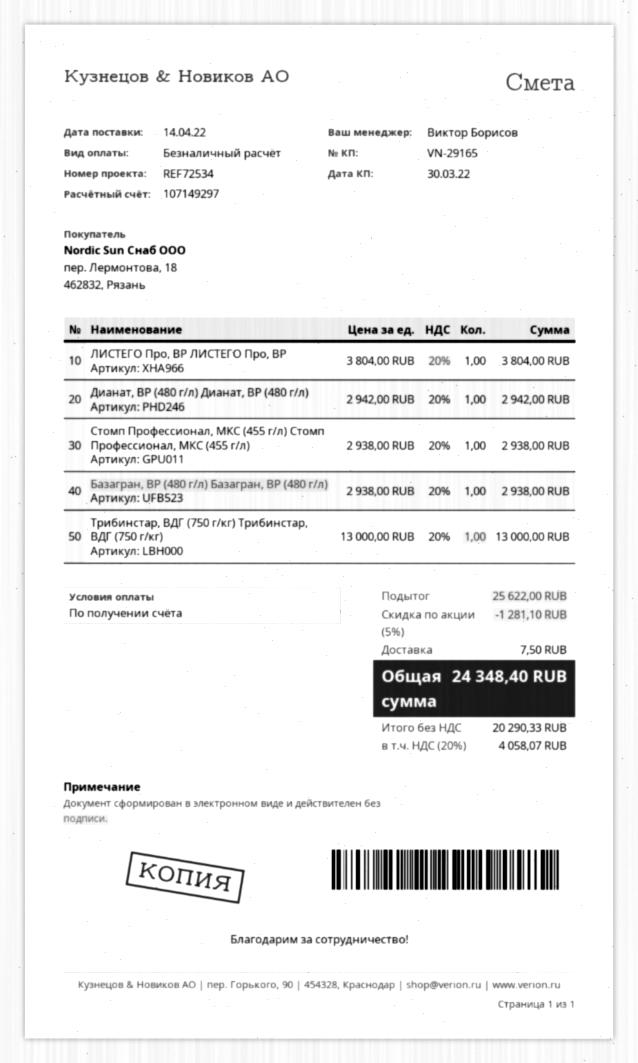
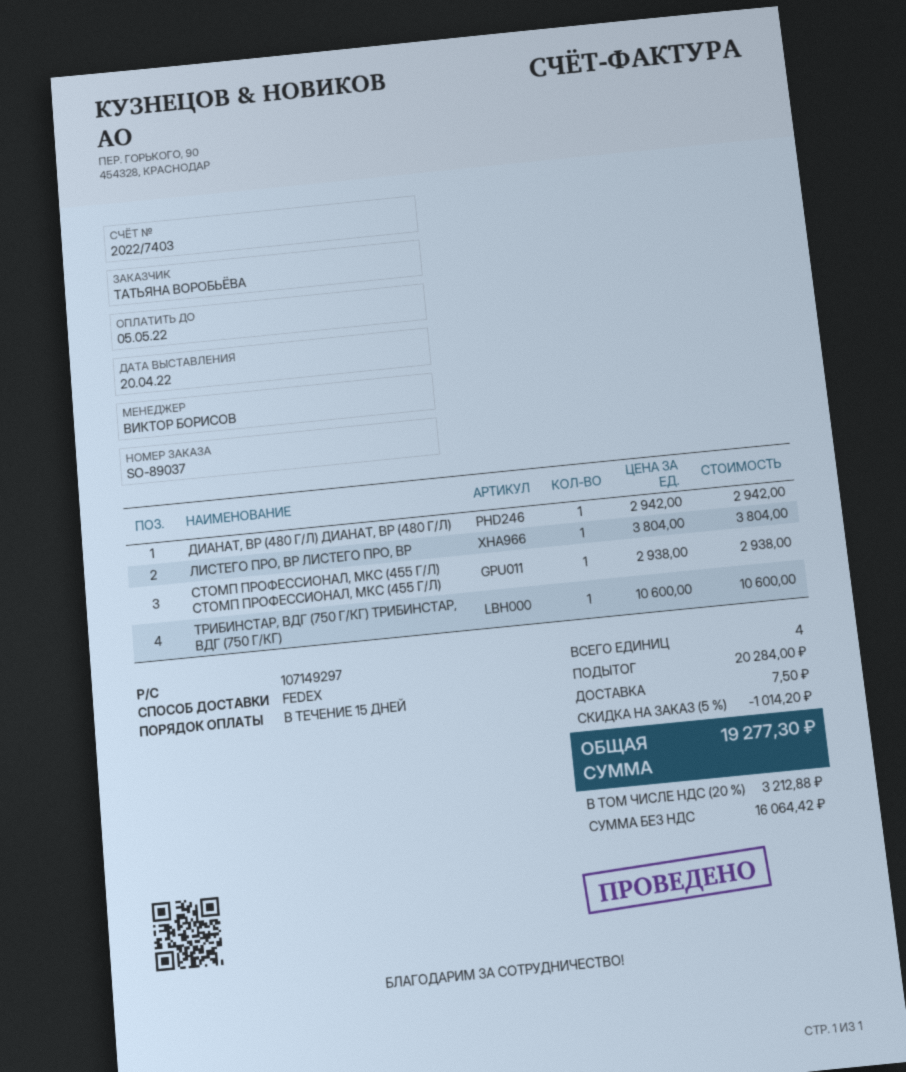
payment terms: on receipt -> 15 days
Базагран, BР (480 г/л) Базагран, BР (480 г/л): 1 x 2938.00 = 2938.00 -> none
Трибинстар, ВДГ (750 г/кг) Трибинстар, ВДГ (750 г/кг): 1 x 13000.00 = 13000.00 -> 1 x 10600.00 = 10600.00
subtotal: 25622.00 -> 20284.00
discount: 5% = 1281.10 -> 5% = 1014.20
net: 20290.33 -> 16064.42
tax: 20% = 4058.07 -> 20% = 3212.88
total: 24348.40 -> 19277.30

